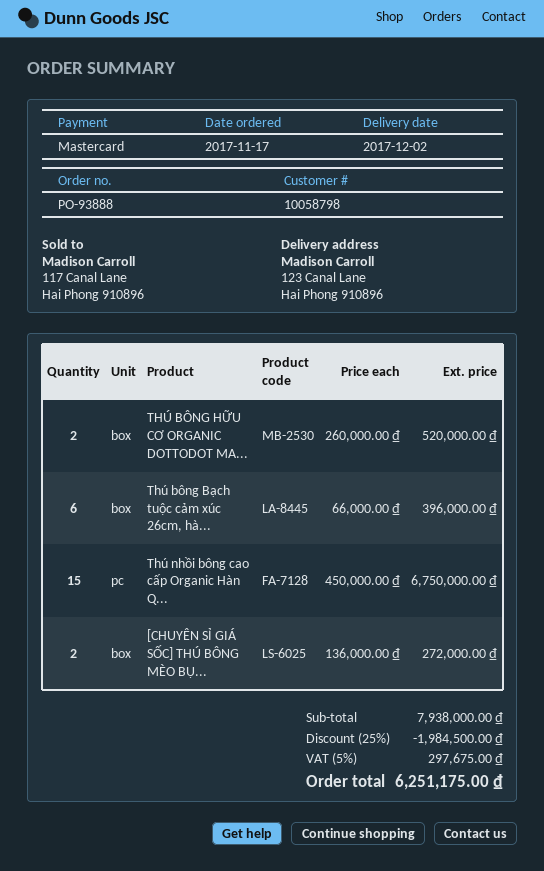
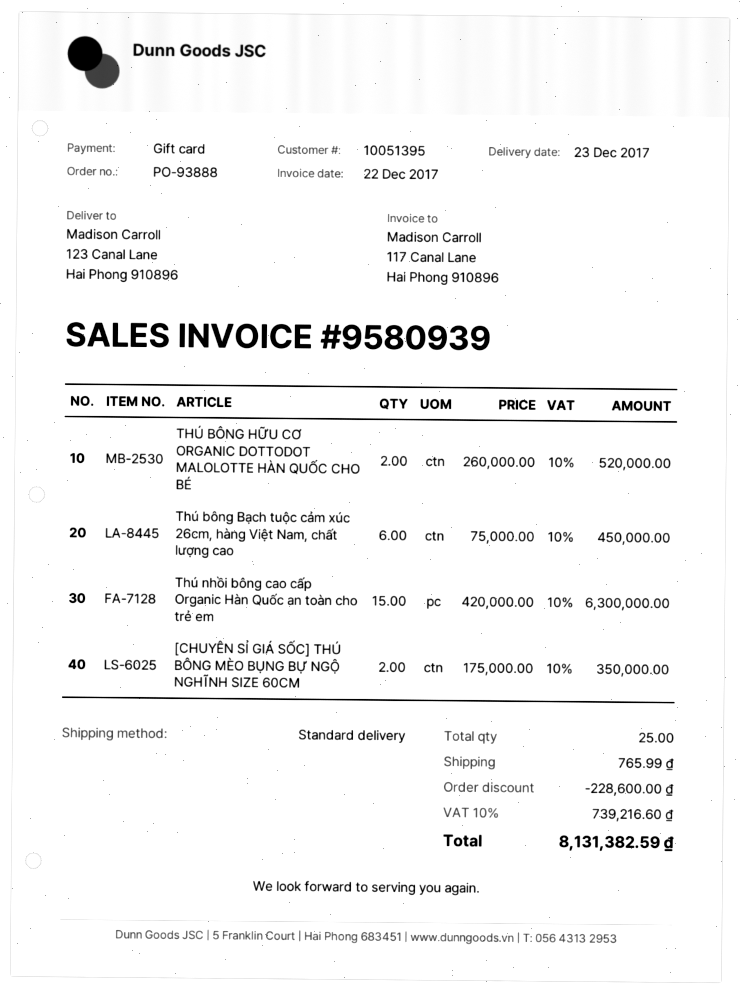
delivery date: 2017-12-02 -> 2017-12-23
customer number: 10058798 -> 10051395
payment method: Mastercard -> gift card
Thú bông Bạch tuộc cảm xúc 26cm, hà...: 6 x 66000.00 = 396000.00 -> 6 x 75000.00 = 450000.00
Thú nhồi bông cao cấp Organic Hàn Q...: 15 x 450000.00 = 6750000.00 -> 15 x 420000.00 = 6300000.00
[CHUYÊN SỈ GIÁ SỐC] THÚ BÔNG MÈO BỤ...: 2 x 136000.00 = 272000.00 -> 2 x 175000.00 = 350000.00
discount: 1984500.00 -> 228600.00
shipping: none -> 765.99
tax: 5% = 297675.00 -> 10% = 739216.60
total: 6251175.00 -> 8131382.59

